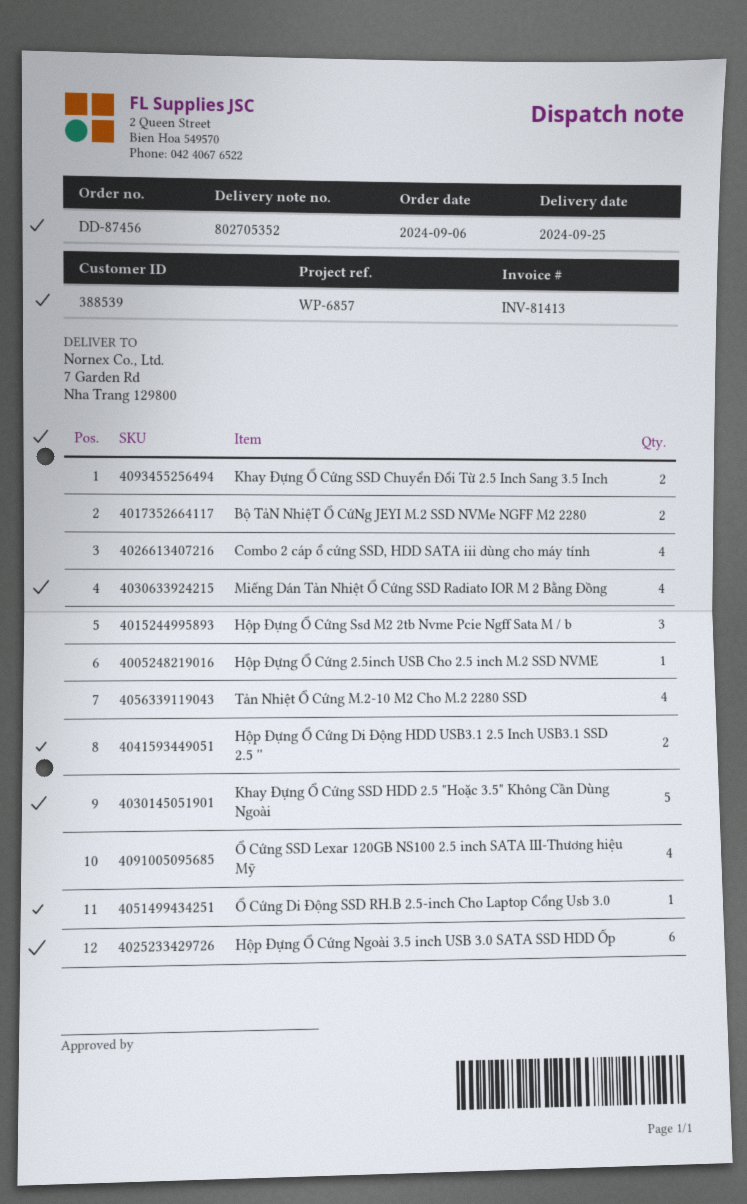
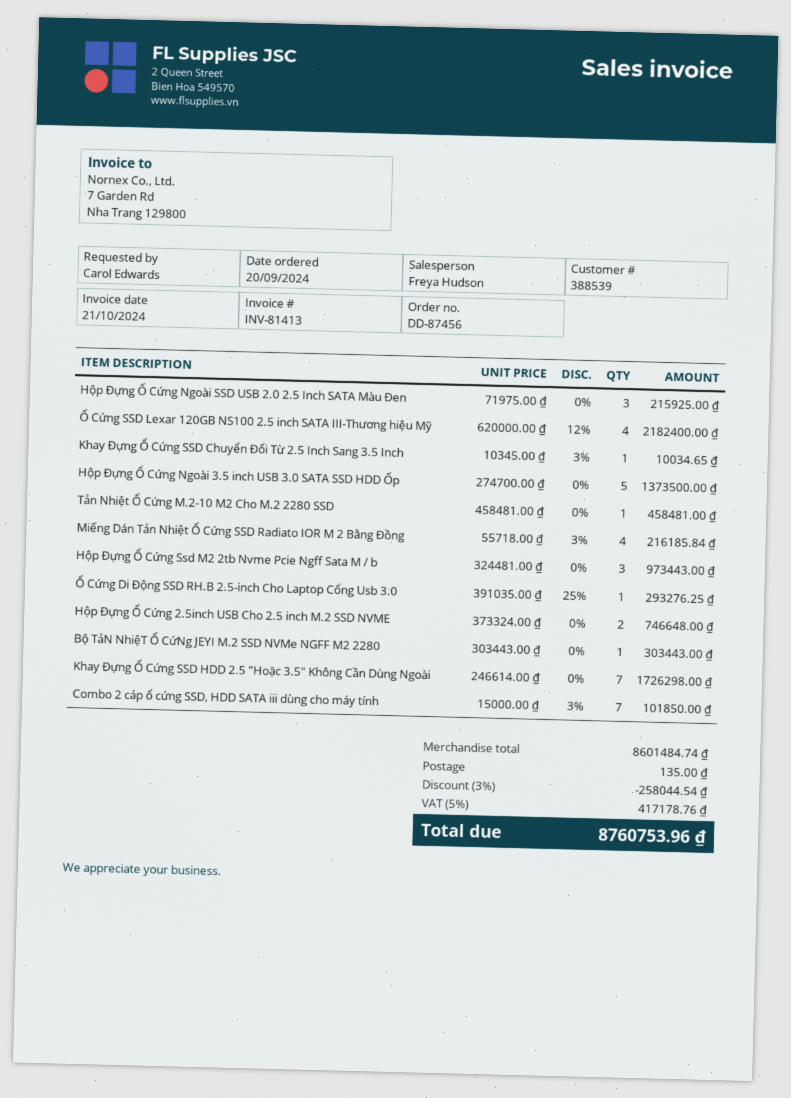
order date: 2024-09-06 -> 2024-09-20
Khay Đựng Ổ Cứng SSD Chuyển Đổi Từ 2.5 Inch Sang 3.5 Inch: 2 -> 1
Bộ TảN NhiệT Ổ CứNg JEYI M.2 SSD NVMe NGFF M2 2280: 2 -> 1
Combo 2 cáp ổ cứng SSD, HDD SATA iii dùng cho máy tính: 4 -> 7
Hộp Đựng Ổ Cứng 2.5inch USB Cho 2.5 inch M.2 SSD NVME: 1 -> 2
Tản Nhiệt Ổ Cứng M.2-10 M2 Cho M.2 2280 SSD: 4 -> 1
Hộp Đựng Ổ Cứng Di Động HDD USB3.1 2.5 Inch USB3.1 SSD 2.5 '': 2 -> none
Khay Đựng Ổ Cứng SSD HDD 2.5 "Hoặc 3.5" Không Cần Dùng Ngoài: 5 -> 7
Hộp Đựng Ổ Cứng Ngoài 3.5 inch USB 3.0 SATA SSD HDD Ốp: 6 -> 5
Hộp Đựng Ổ Cứng Ngoài SSD USB 2.0 2.5 Inch SATA Màu Đen: none -> 3

